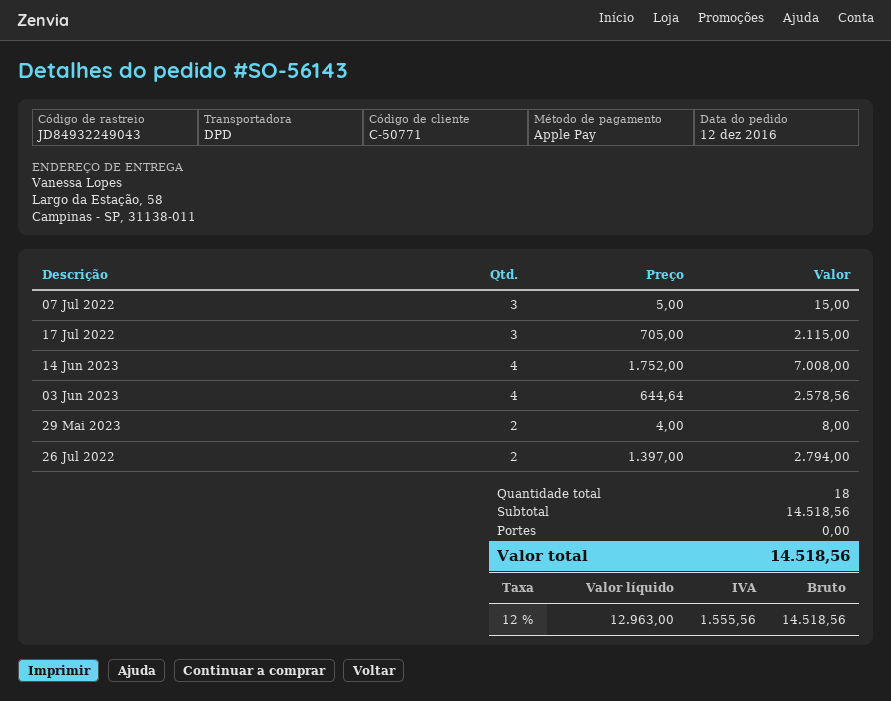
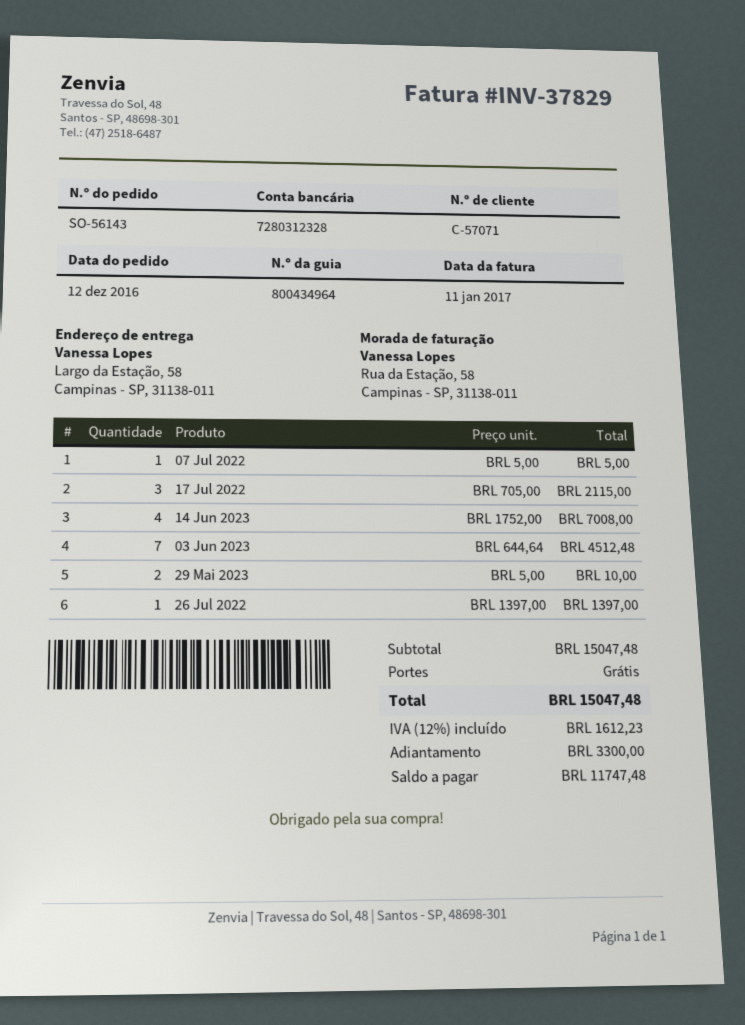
customer number: C-50771 -> C-57071
07 Jul 2022: 3 x 5.00 = 15.00 -> 1 x 5.00 = 5.00
03 Jun 2023: 4 x 644.64 = 2578.56 -> 7 x 644.64 = 4512.48
29 Mai 2023: 2 x 4.00 = 8.00 -> 2 x 5.00 = 10.00
26 Jul 2022: 2 x 1397.00 = 2794.00 -> 1 x 1397.00 = 1397.00
subtotal: 14518.56 -> 15047.48
tax: 12% = 1555.56 -> 12% = 1612.23
total: 14518.56 -> 15047.48

